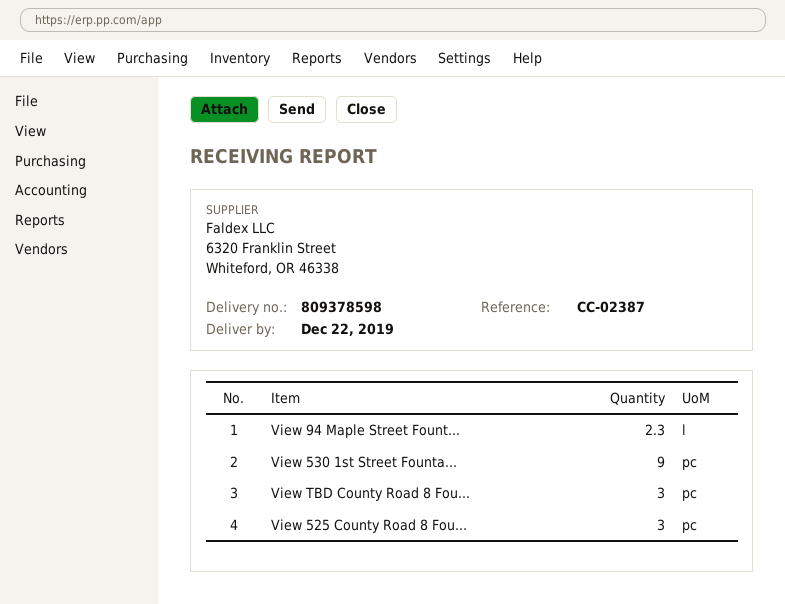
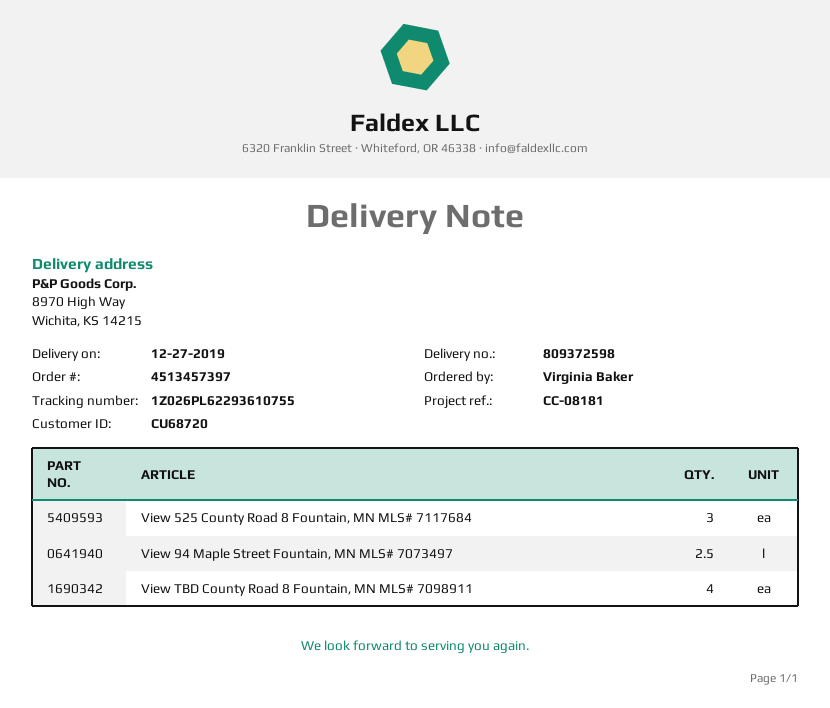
delivery note number: 809378598 -> 809372598
delivery date: 2019-12-22 -> 2019-12-27
reference: CC-02387 -> CC-08181
View 94 Maple Street Fount...: 2.3 -> 2.5
View 530 1st Street Founta...: 9 -> none
View TBD County Road 8 Fou...: 3 -> 4

